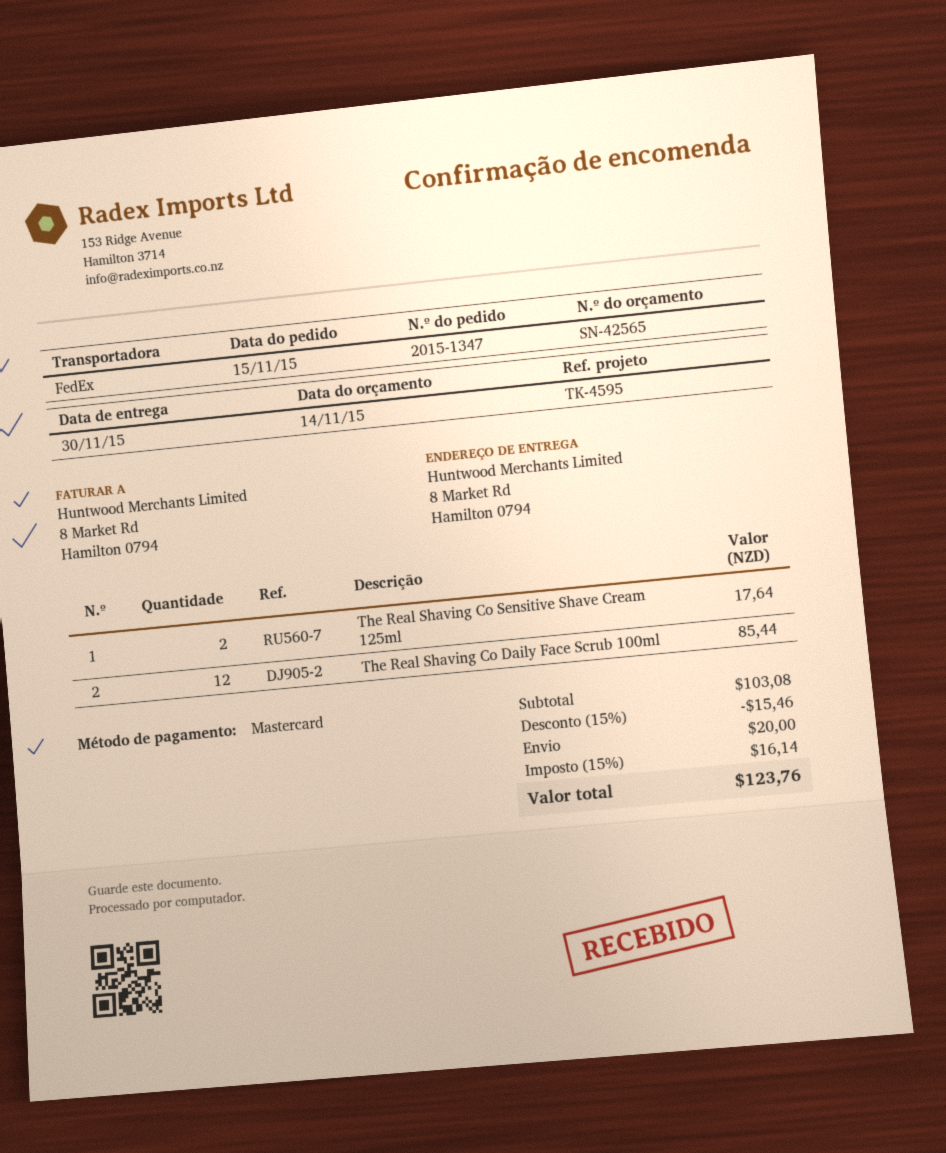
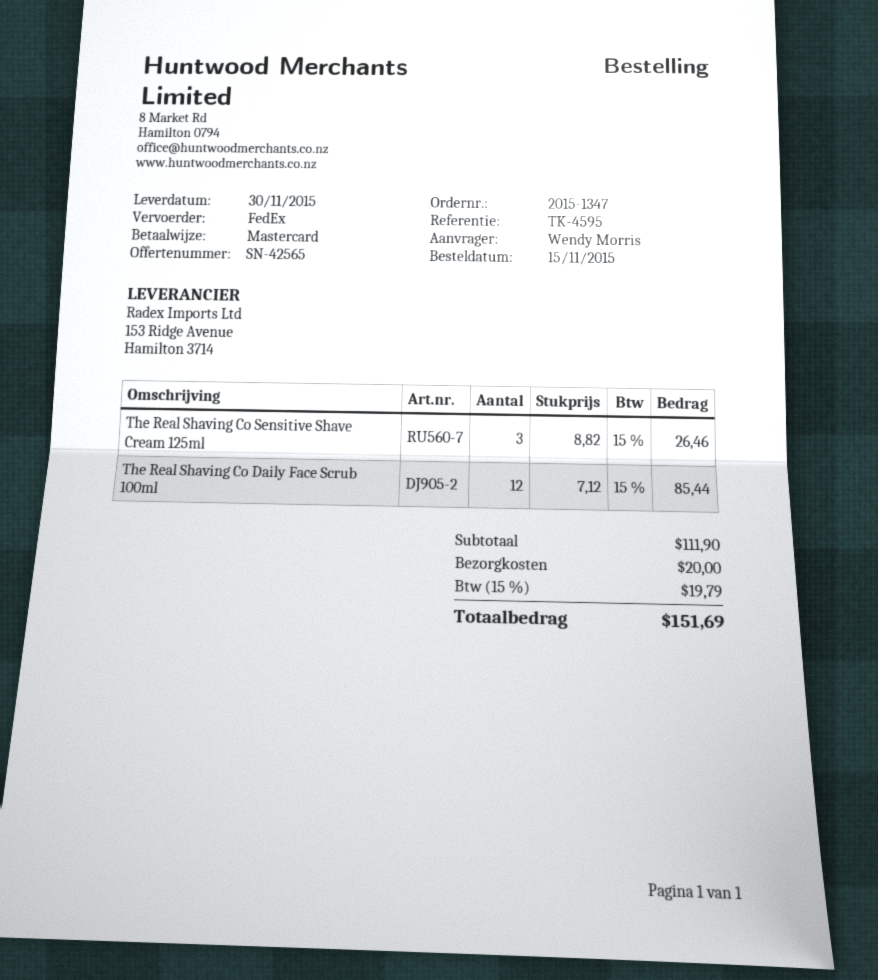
The Real Shaving Co Sensitive Shave Cream 125ml: 2 for 17.64 -> 3 for 26.46
subtotal: 103.08 -> 111.90
discount: 15% = 15.46 -> none
tax: 15% = 16.14 -> 15% = 19.79
total: 123.76 -> 151.69

